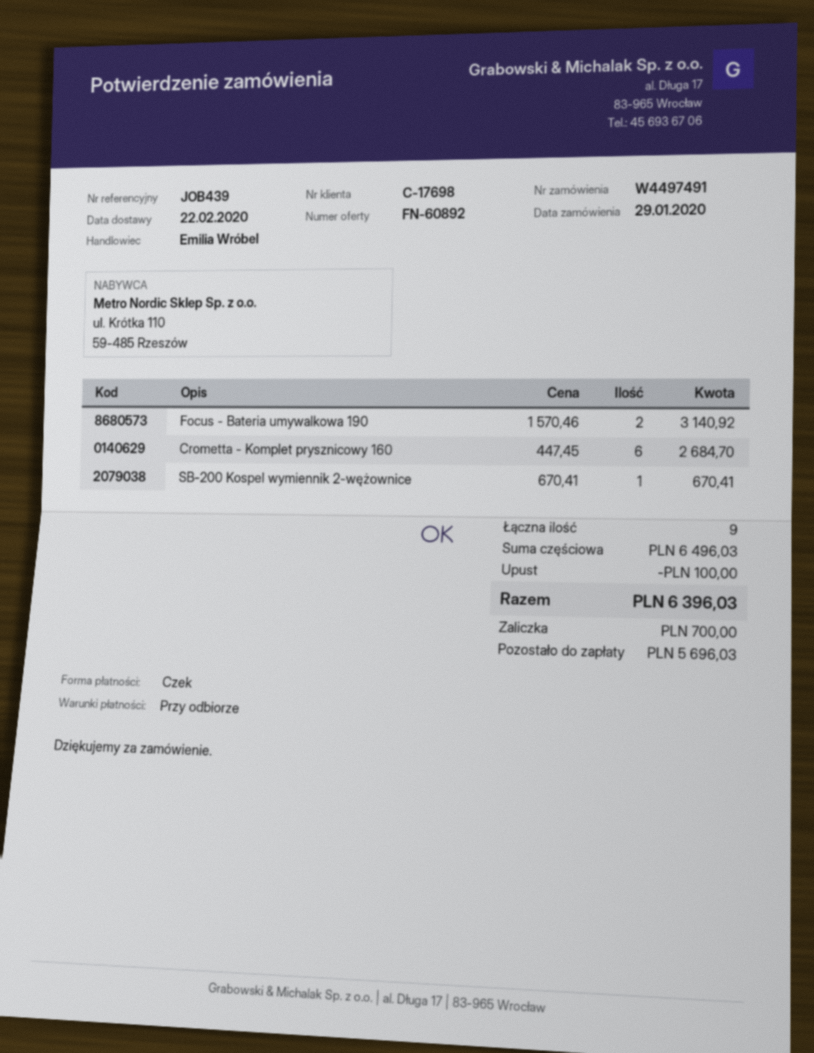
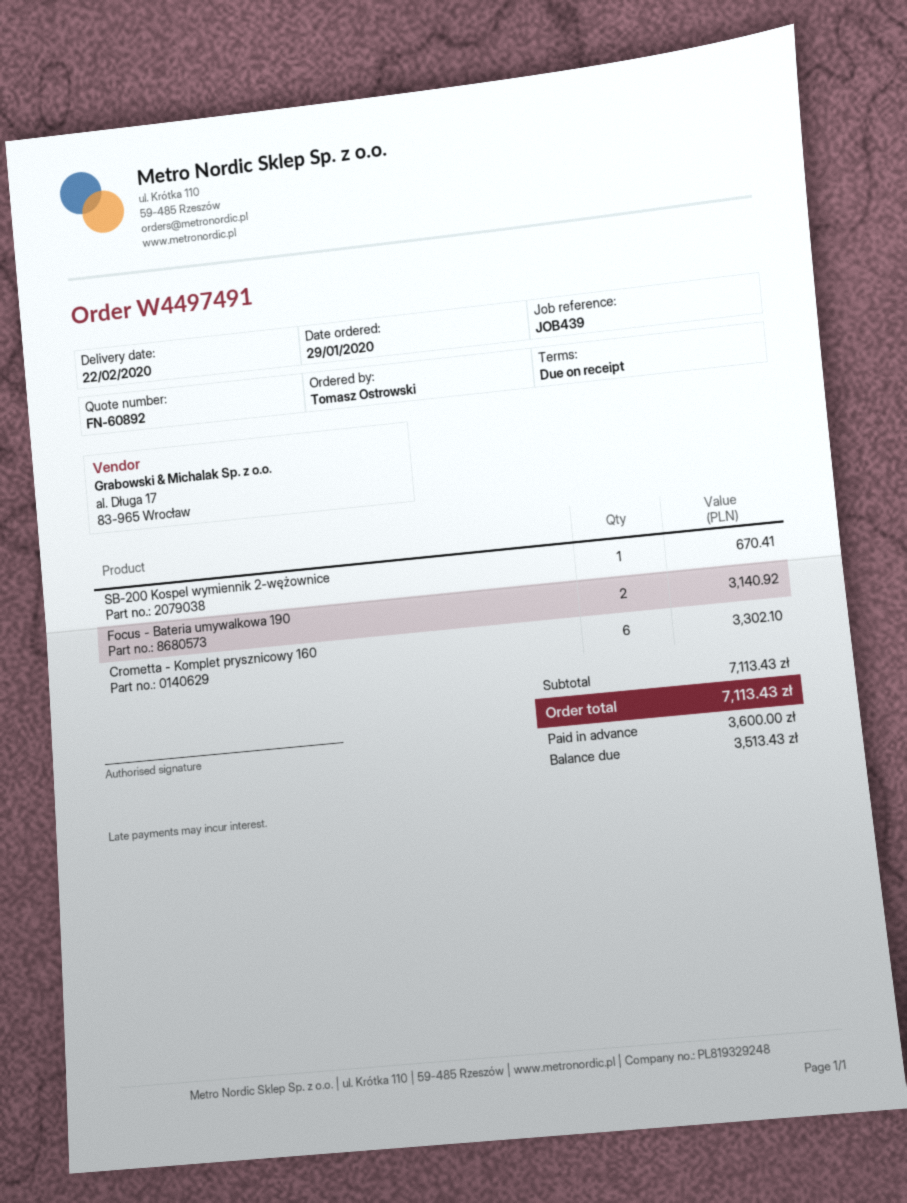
Crometta - Komplet prysznicowy 160: 6 for 2684.70 -> 6 for 3302.10
subtotal: 6496.03 -> 7113.43
discount: 100.00 -> none
total: 6396.03 -> 7113.43
deposit: 700.00 -> 3600.00
balance: 5696.03 -> 3513.43

